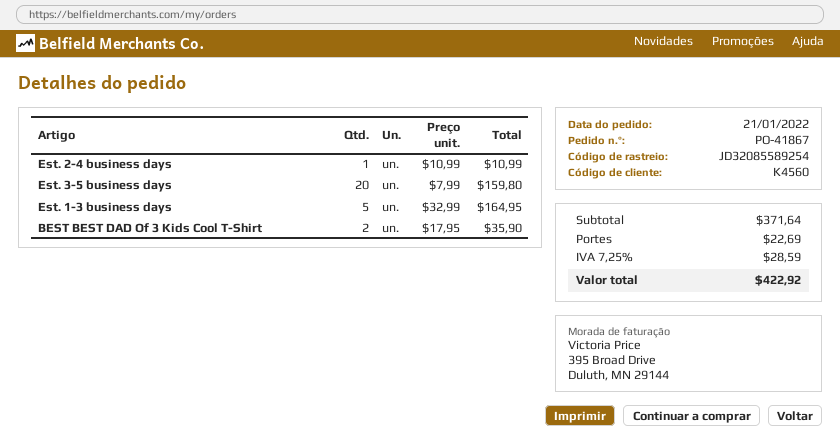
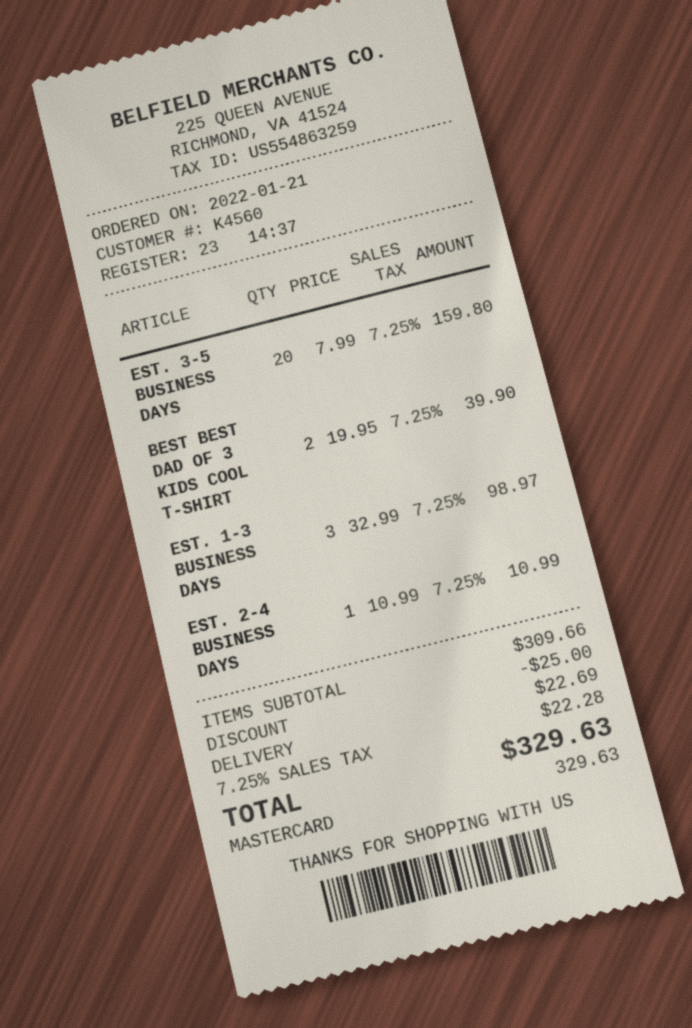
Est. 1-3 business days: 5 x 32.99 = 164.95 -> 3 x 32.99 = 98.97
BEST BEST DAD Of 3 Kids Cool T-Shirt: 2 x 17.95 = 35.90 -> 2 x 19.95 = 39.90
subtotal: 371.64 -> 309.66
discount: none -> 25.00
tax: 7.25% = 28.59 -> 7.25% = 22.28
total: 422.92 -> 329.63

